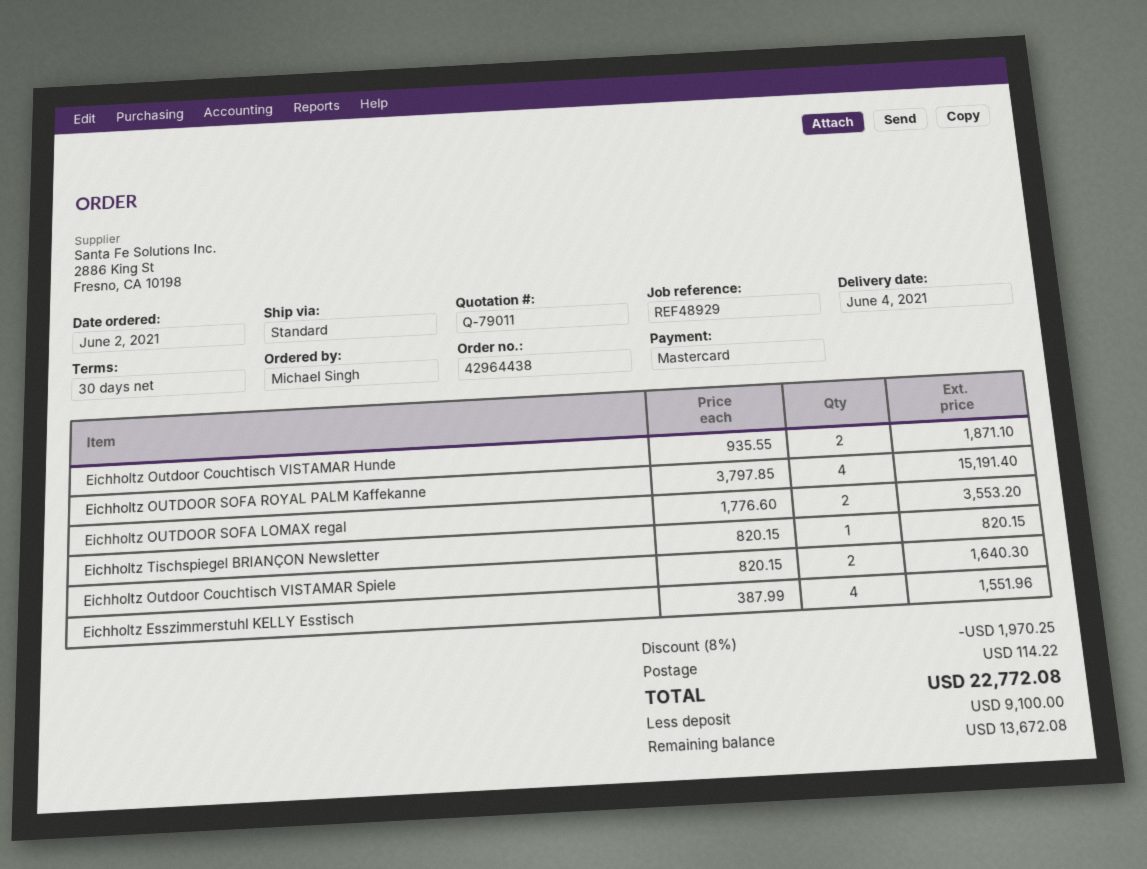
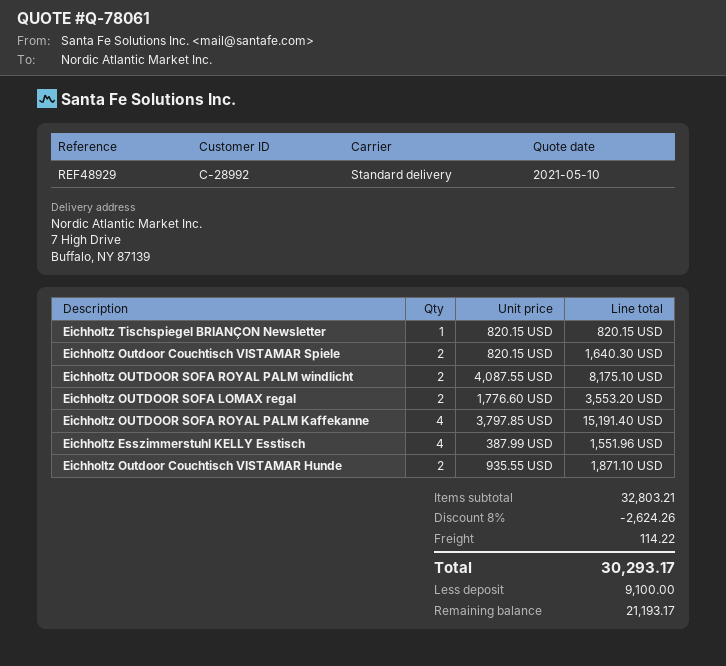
quote number: Q-79011 -> Q-78061
Eichholtz OUTDOOR SOFA ROYAL PALM windlicht: none -> 2 x 4087.55 = 8175.10
discount: 8% = 1970.25 -> 8% = 2624.26
total: 22772.08 -> 30293.17
balance: 13672.08 -> 21193.17

